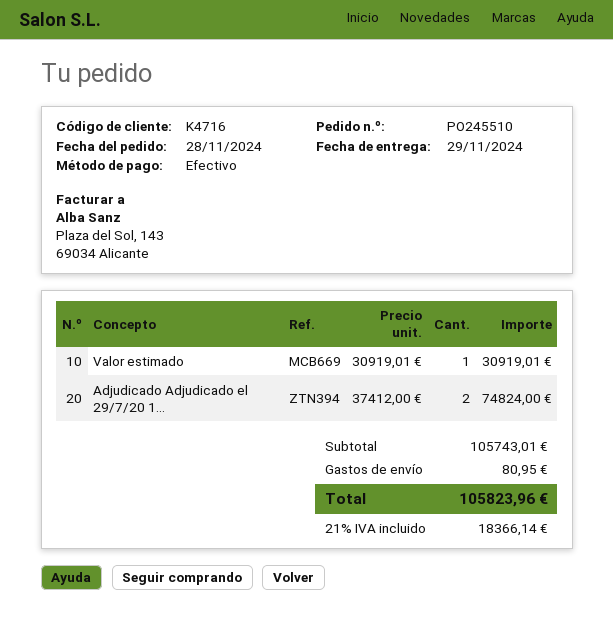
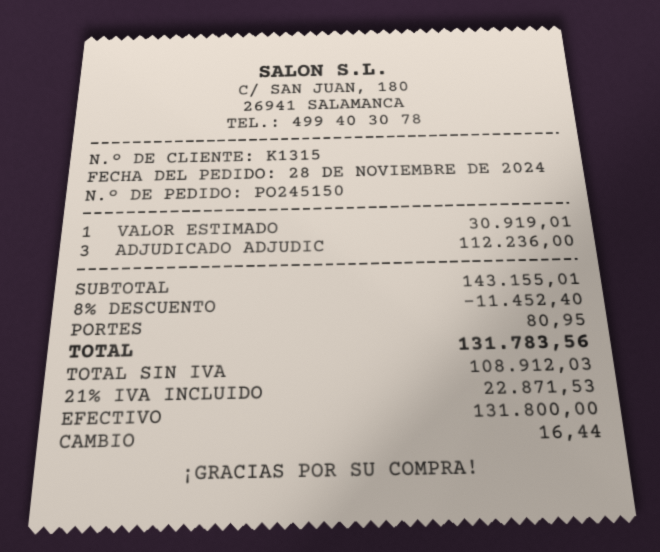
order number: PO245510 -> PO245150
customer number: K4716 -> K1315
Adjudicado Adjudicado el 29/7/20 1...: 2 for 74824.00 -> 3 for 112236.00
subtotal: 105743.01 -> 143155.01
discount: none -> 8% = 11452.40
tax: 21% = 18366.14 -> 21% = 22871.53
total: 105823.96 -> 131783.56

